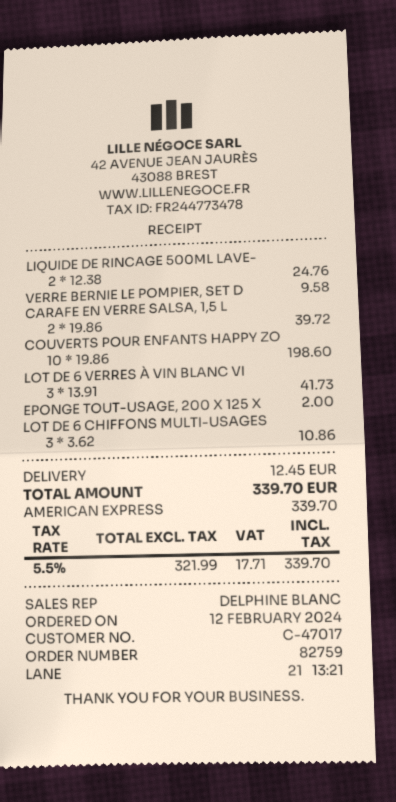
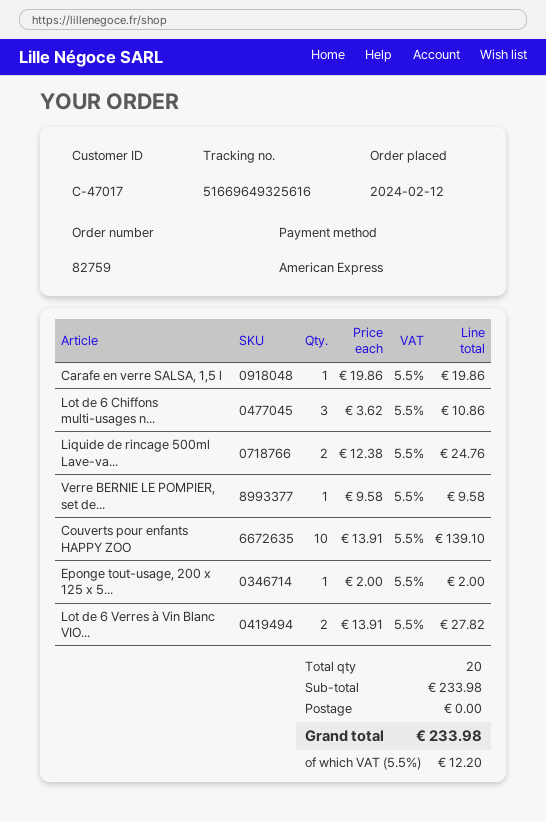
CARAFE EN VERRE SALSA, 1,5 L: 2 x 19.86 = 39.72 -> 1 x 19.86 = 19.86
COUVERTS POUR ENFANTS HAPPY ZO: 10 x 19.86 = 198.60 -> 10 x 13.91 = 139.10
LOT DE 6 VERRES À VIN BLANC VI: 3 x 13.91 = 41.73 -> 2 x 13.91 = 27.82
shipping: 12.45 -> 0.00
tax: 5.5% = 17.71 -> 5.5% = 12.20
total: 339.70 -> 233.98

